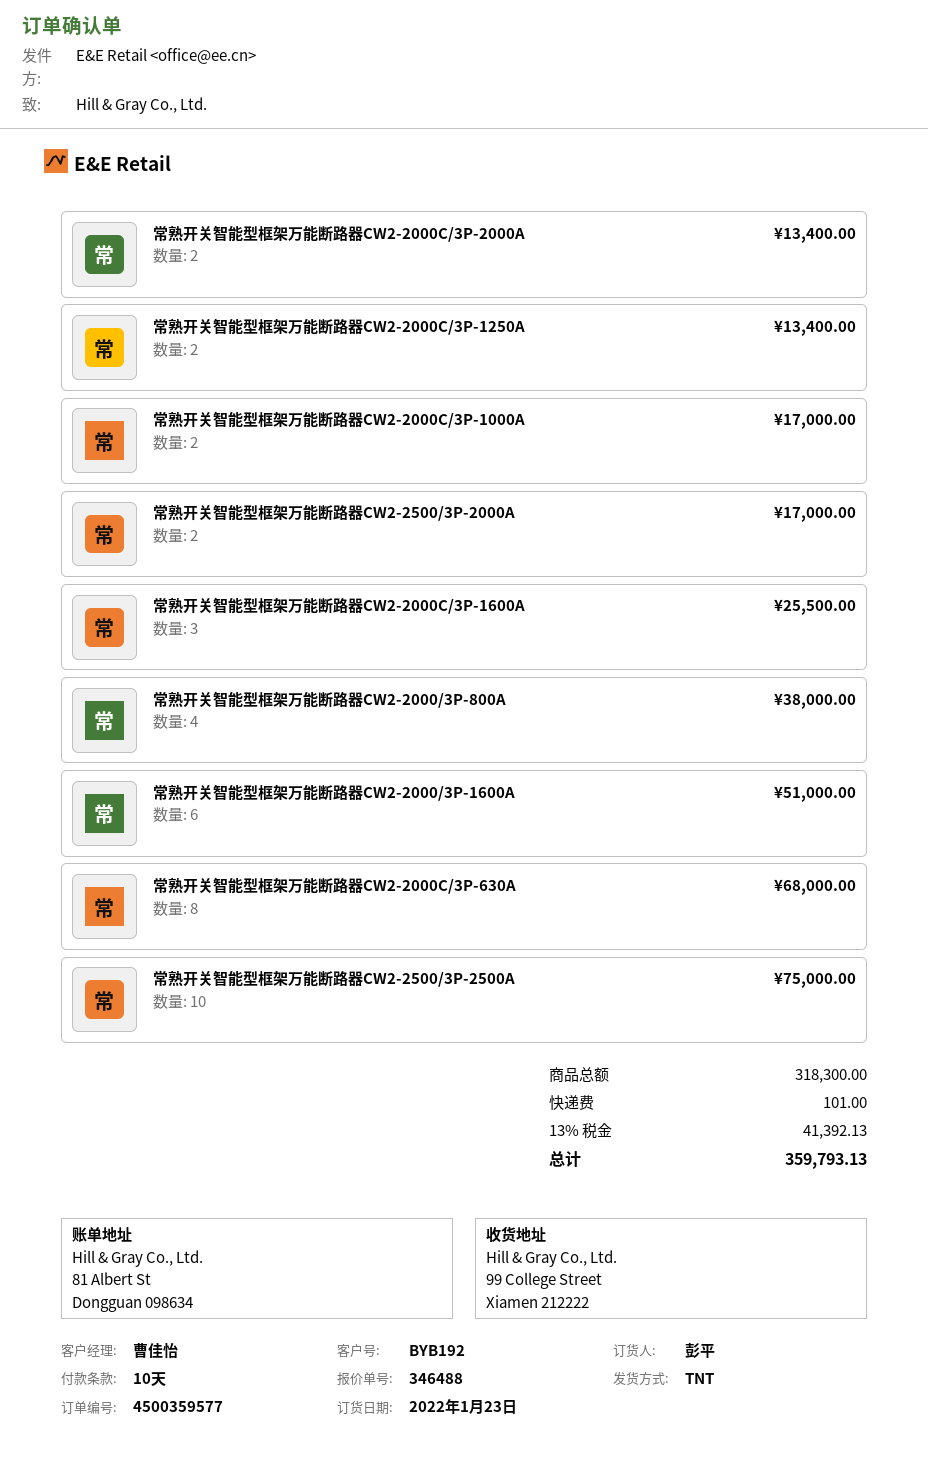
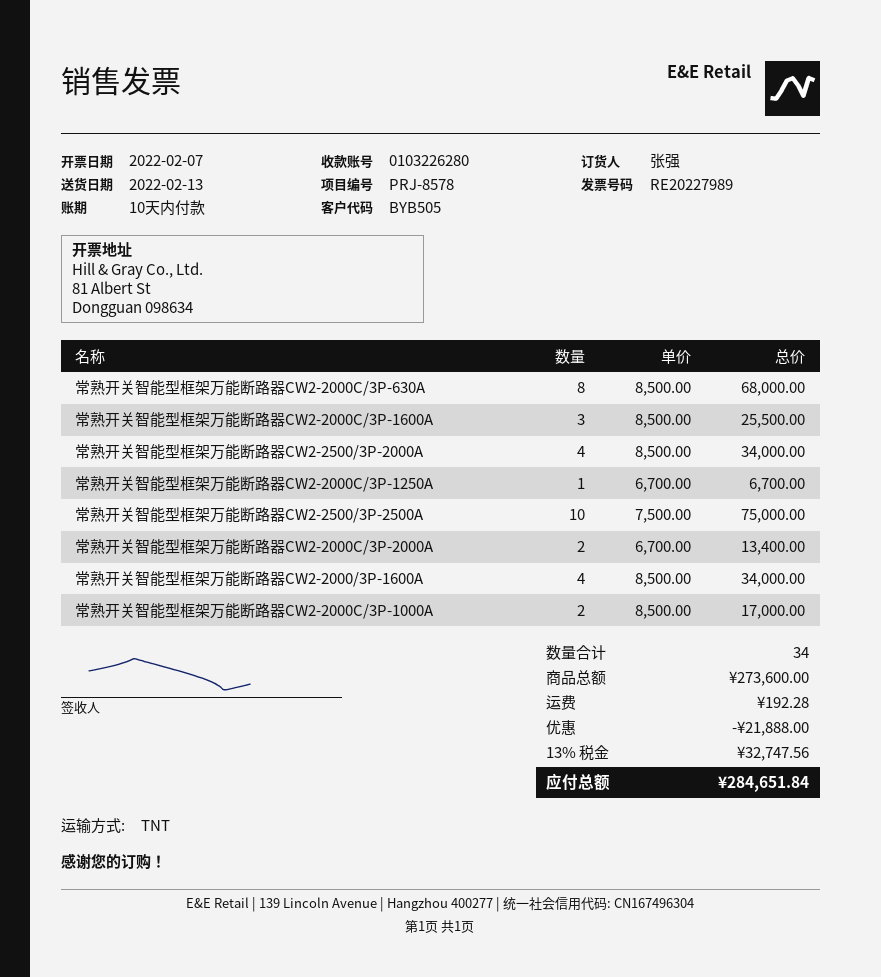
customer number: BYB192 -> BYB505
ordered by: 彭平 -> 张强
常熟开关智能型框架万能断路器CW2-2000C/3P-1250A: 2 for 13400.00 -> 1 for 6700.00
常熟开关智能型框架万能断路器CW2-2500/3P-2000A: 2 for 17000.00 -> 4 for 34000.00
常熟开关智能型框架万能断路器CW2-2000/3P-800A: 4 for 38000.00 -> none
常熟开关智能型框架万能断路器CW2-2000/3P-1600A: 6 for 51000.00 -> 4 for 34000.00
subtotal: 318300.00 -> 273600.00
discount: none -> 21888.00
shipping: 101.00 -> 192.28
tax: 13% = 41392.13 -> 13% = 32747.56
total: 359793.13 -> 284651.84

